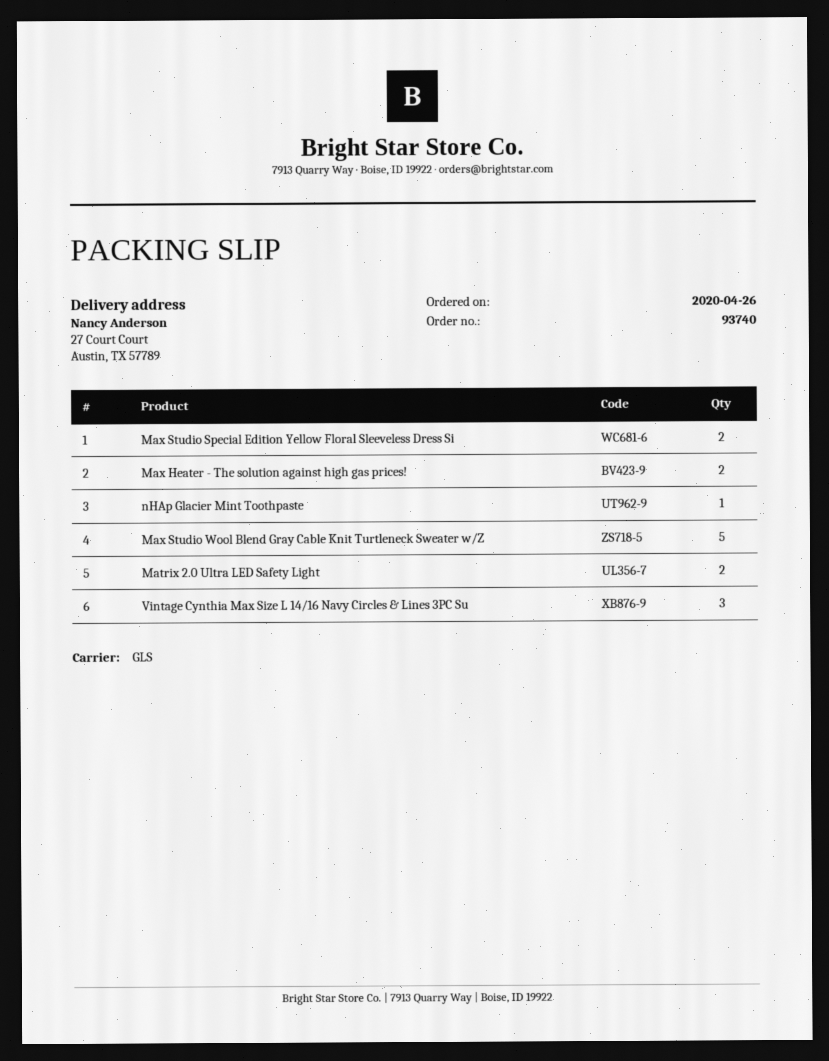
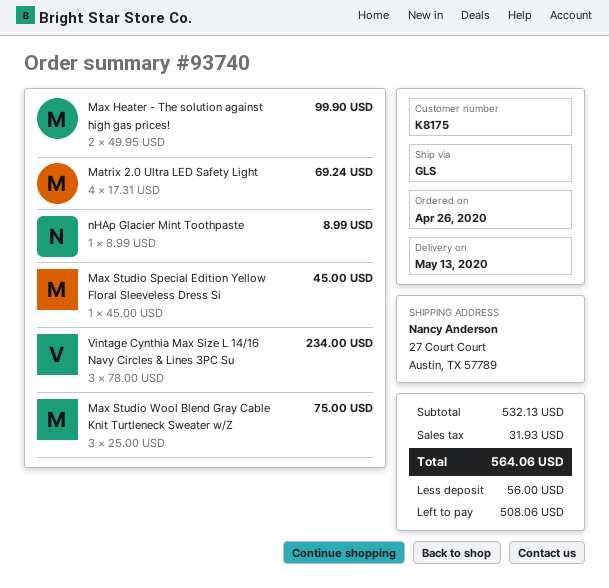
Max Studio Special Edition Yellow Floral Sleeveless Dress Si: 2 -> 1
Max Studio Wool Blend Gray Cable Knit Turtleneck Sweater w/Z: 5 -> 3
Matrix 2.0 Ultra LED Safety Light: 2 -> 4

